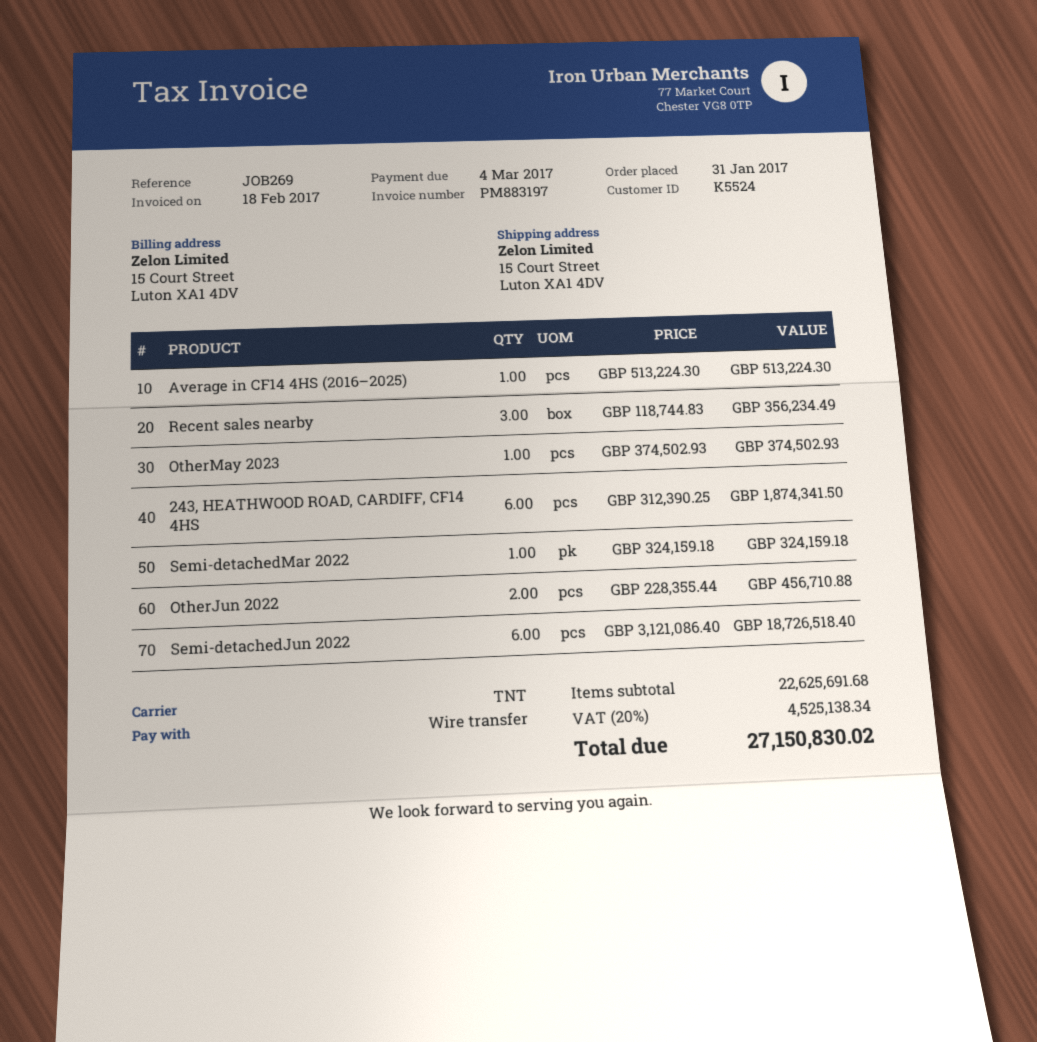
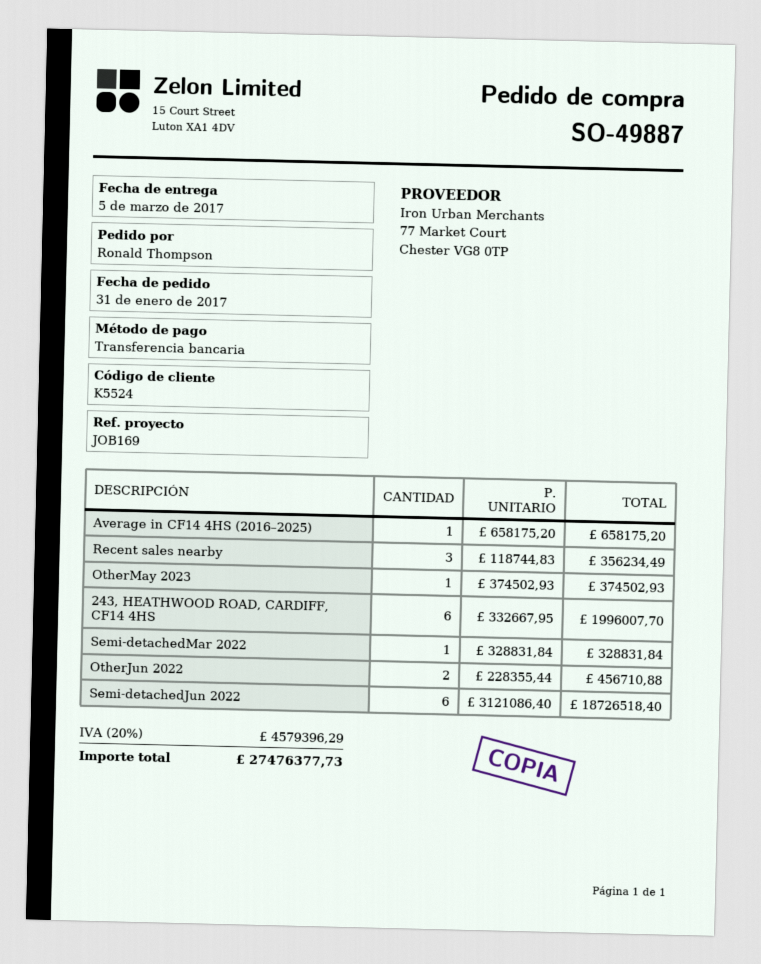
reference: JOB269 -> JOB169
Average in CF14 4HS (2016–2025): 1 x 513224.30 = 513224.30 -> 1 x 658175.20 = 658175.20
243, HEATHWOOD ROAD, CARDIFF, CF14 4HS: 6 x 312390.25 = 1874341.50 -> 6 x 332667.95 = 1996007.70
Semi-detachedMar 2022: 1 x 324159.18 = 324159.18 -> 1 x 328831.84 = 328831.84
tax: 20% = 4525138.34 -> 20% = 4579396.29
total: 27150830.02 -> 27476377.73

